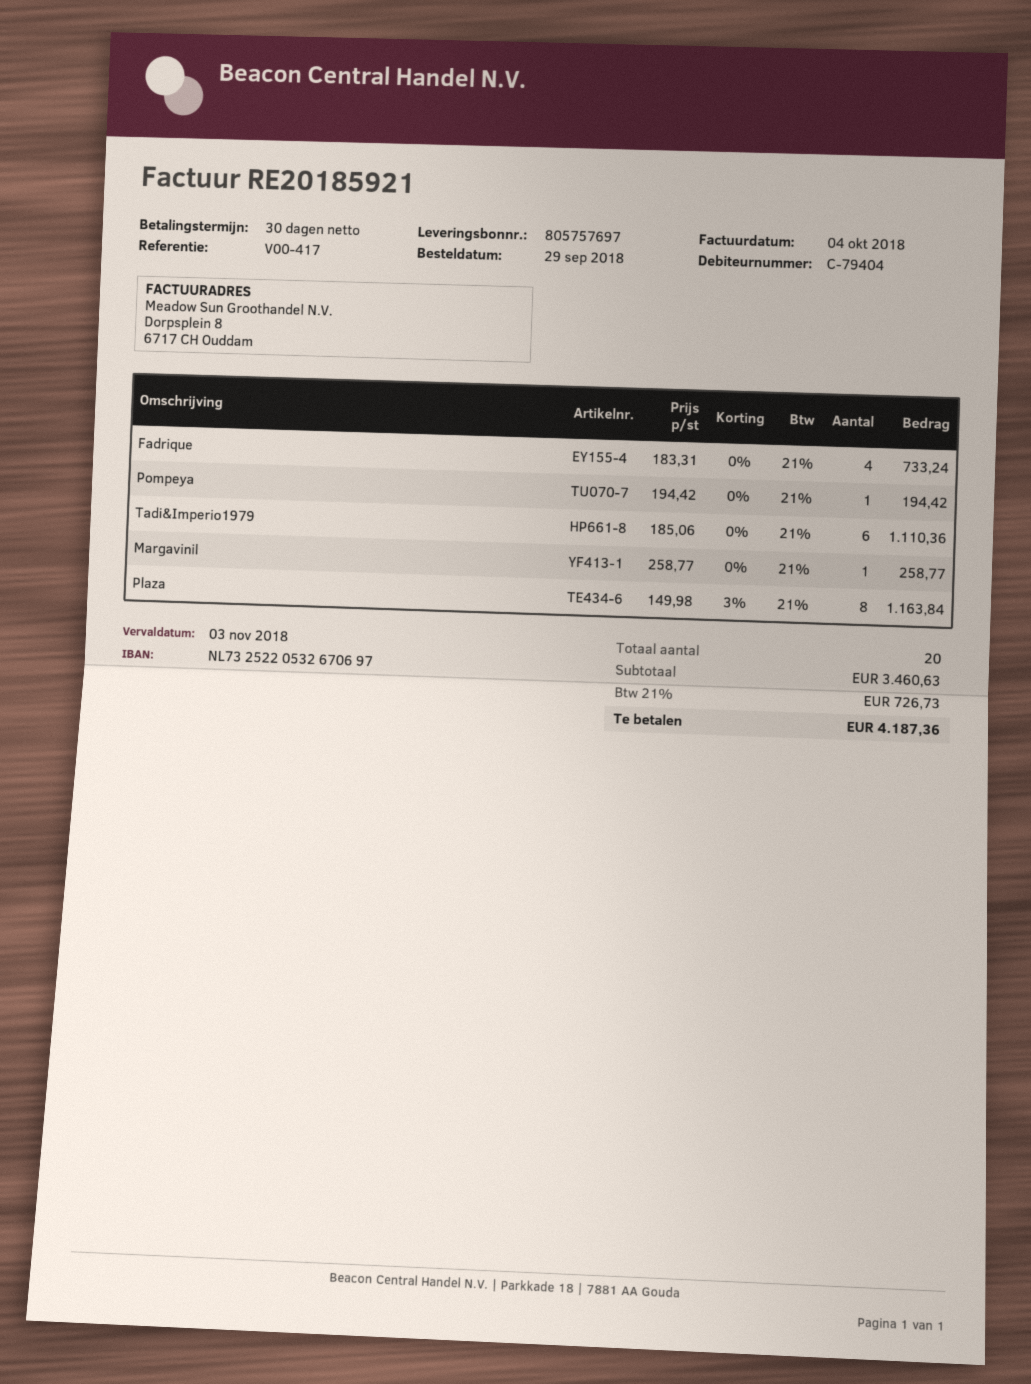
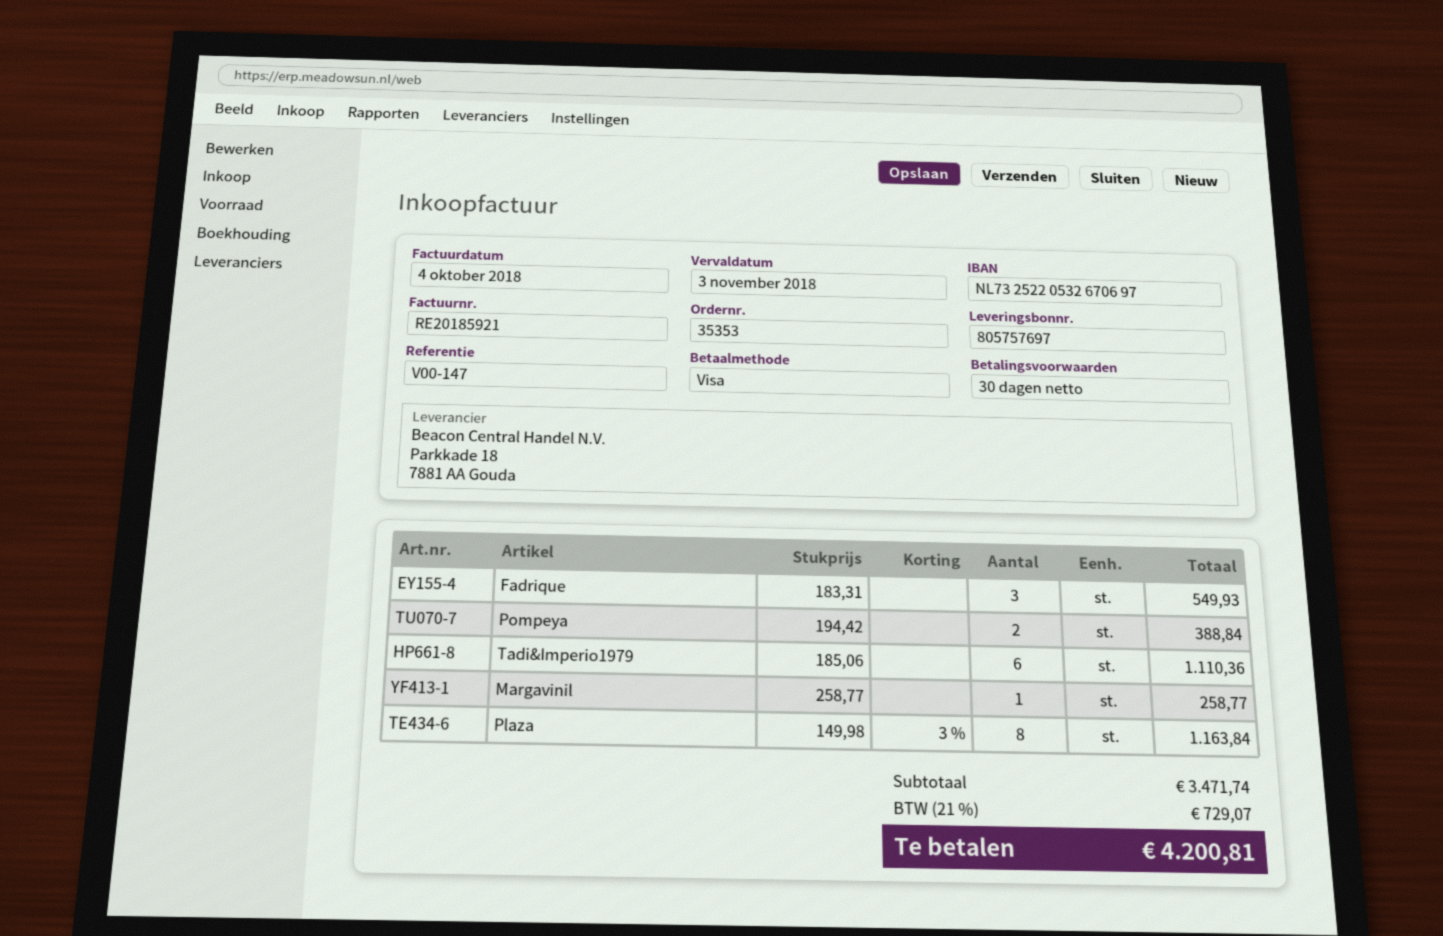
reference: V00-417 -> V00-147
Fadrique: 4 x 183.31 = 733.24 -> 3 x 183.31 = 549.93
Pompeya: 1 x 194.42 = 194.42 -> 2 x 194.42 = 388.84
subtotal: 3460.63 -> 3471.74
tax: 21% = 726.73 -> 21% = 729.07
total: 4187.36 -> 4200.81

